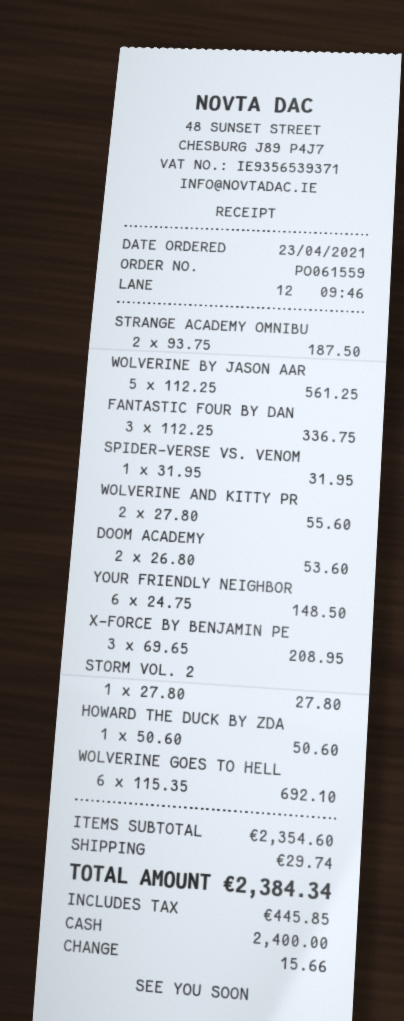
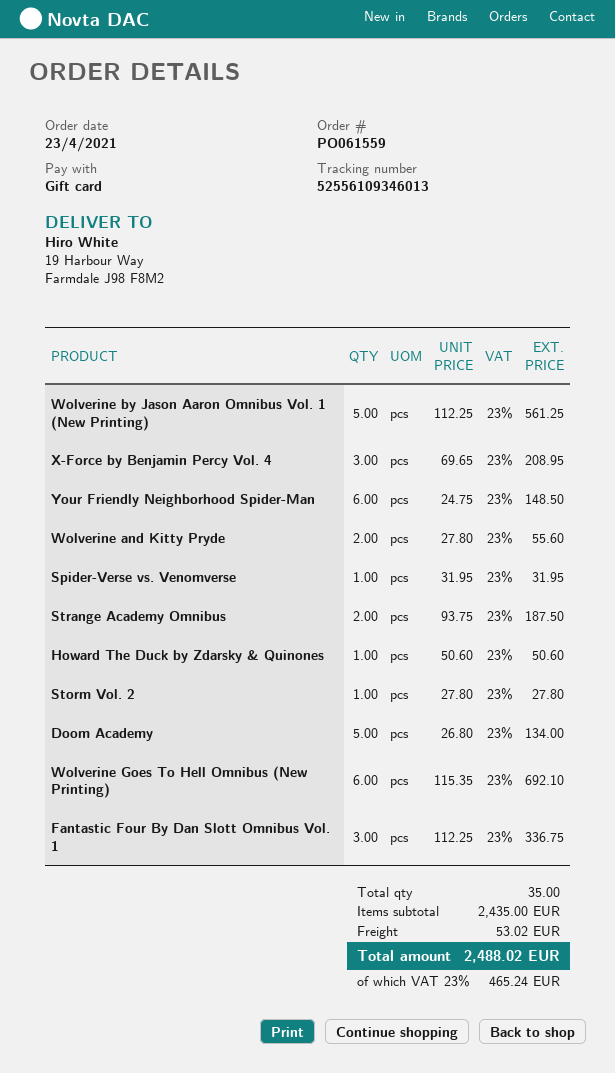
payment method: cash -> gift card
DOOM ACADEMY: 2 x 26.80 = 53.60 -> 5 x 26.80 = 134.00
subtotal: 2354.60 -> 2435.00
shipping: 29.74 -> 53.02
tax: 445.85 -> 465.24
total: 2384.34 -> 2488.02

